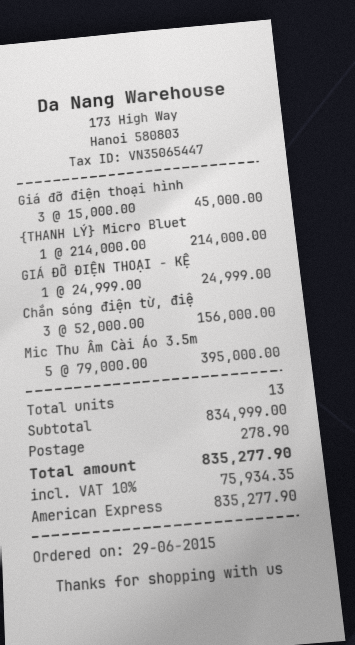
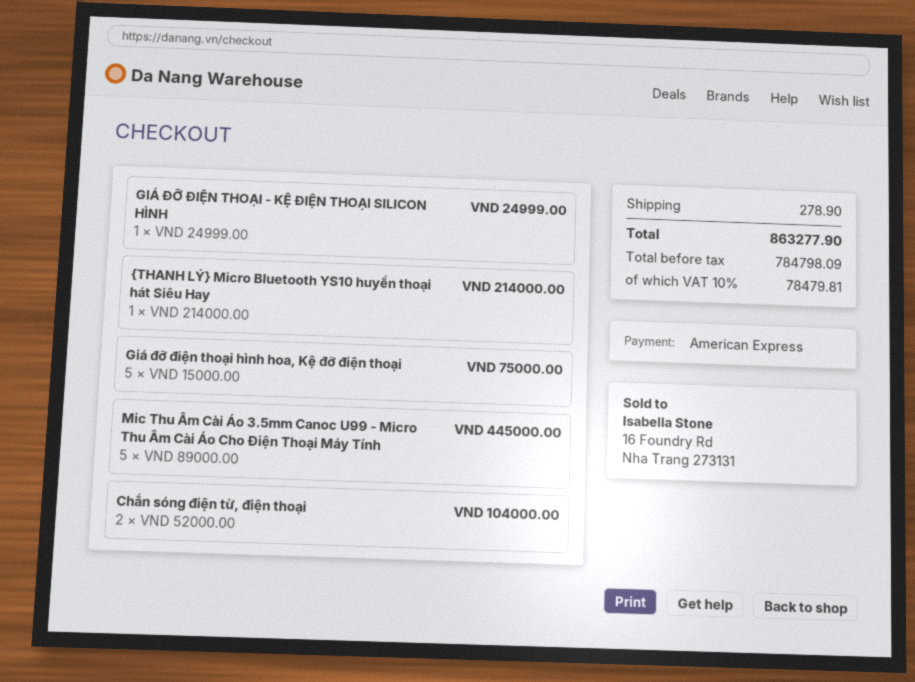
Giá đỡ điện thoại hình: 3 x 15000.00 = 45000.00 -> 5 x 15000.00 = 75000.00
Chắn sóng điện từ, điệ: 3 x 52000.00 = 156000.00 -> 2 x 52000.00 = 104000.00
Mic Thu Âm Cài Áo 3.5m: 5 x 79000.00 = 395000.00 -> 5 x 89000.00 = 445000.00
tax: 10% = 75934.35 -> 10% = 78479.81
total: 835277.90 -> 863277.90

